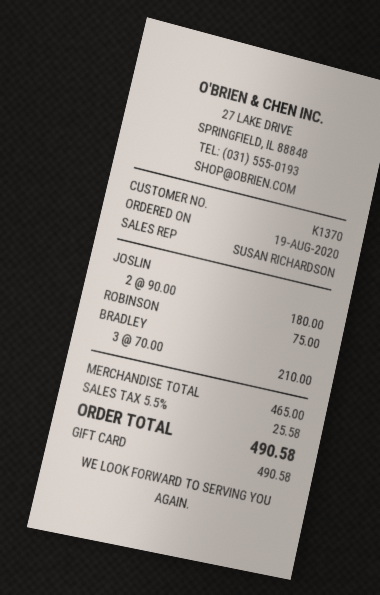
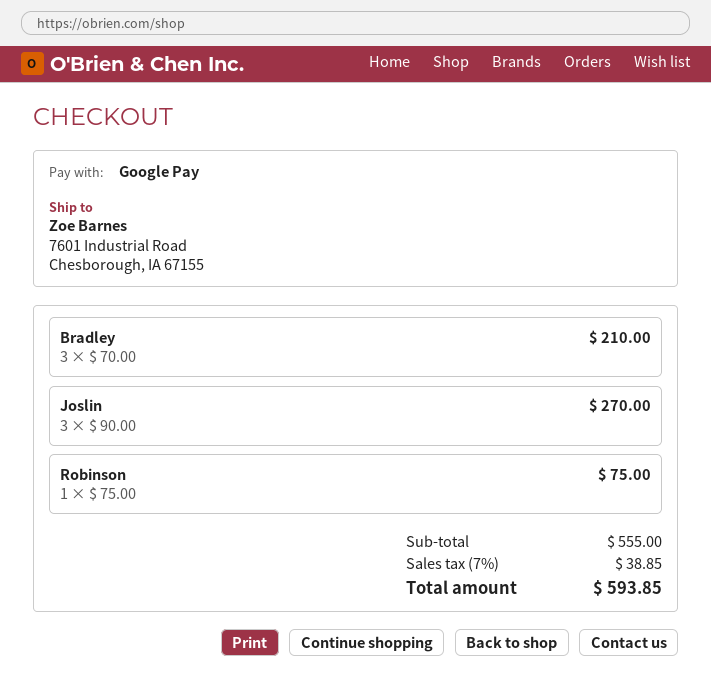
payment method: gift card -> Google Pay
JOSLIN: 2 x 90.00 = 180.00 -> 3 x 90.00 = 270.00
subtotal: 465.00 -> 555.00
tax: 5.5% = 25.58 -> 7% = 38.85
total: 490.58 -> 593.85

